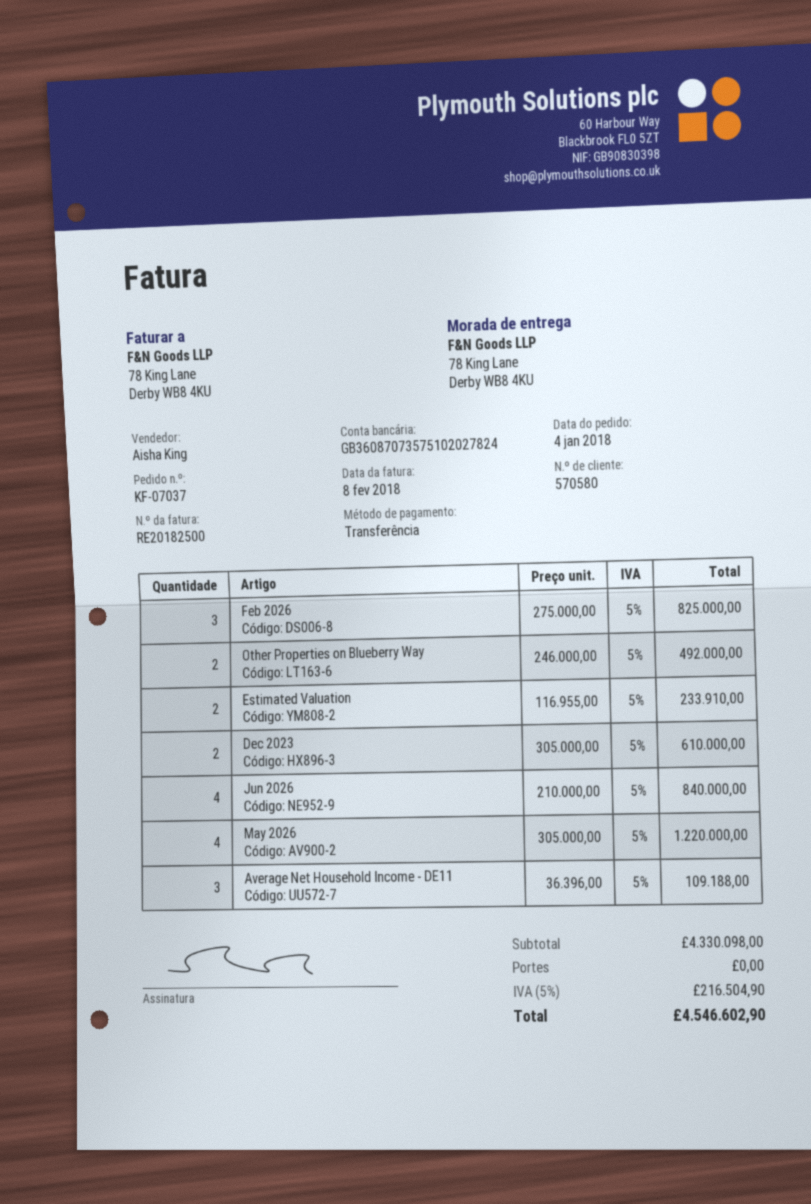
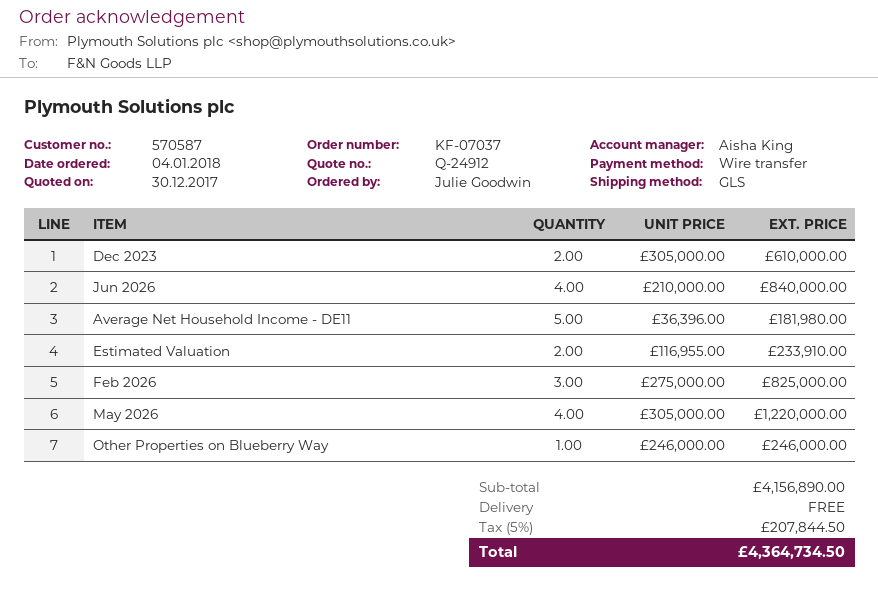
customer number: 570580 -> 570587
Other Properties on Blueberry Way: 2 x 246000.00 = 492000.00 -> 1 x 246000.00 = 246000.00
Average Net Household Income - DE11: 3 x 36396.00 = 109188.00 -> 5 x 36396.00 = 181980.00
subtotal: 4330098.00 -> 4156890.00
tax: 5% = 216504.90 -> 5% = 207844.50
total: 4546602.90 -> 4364734.50

